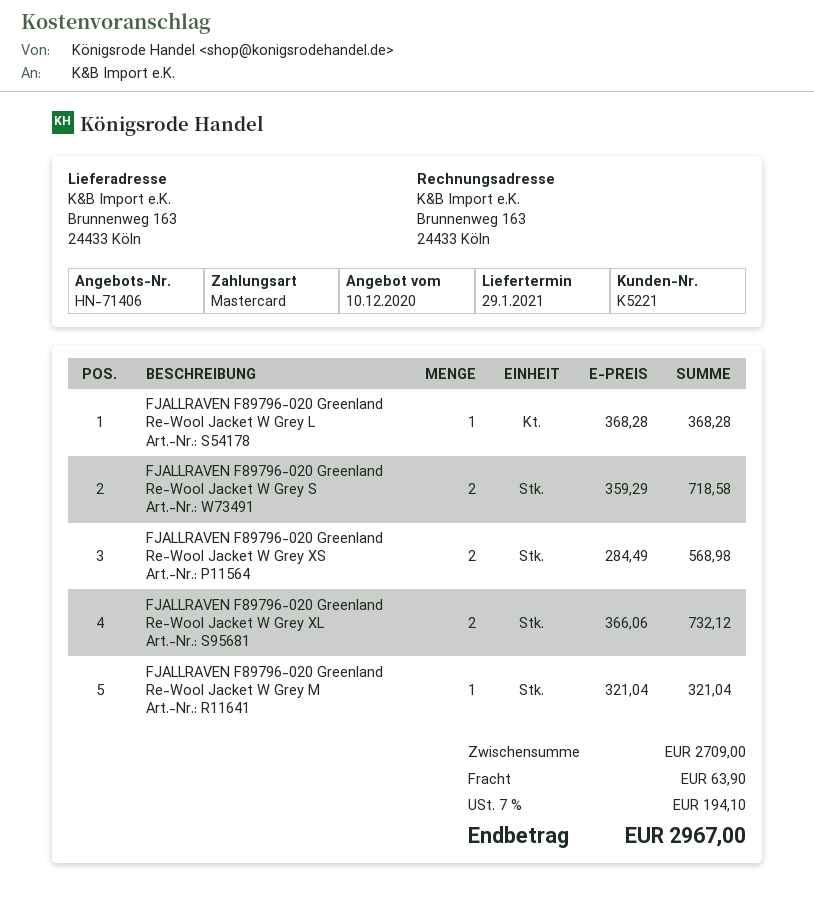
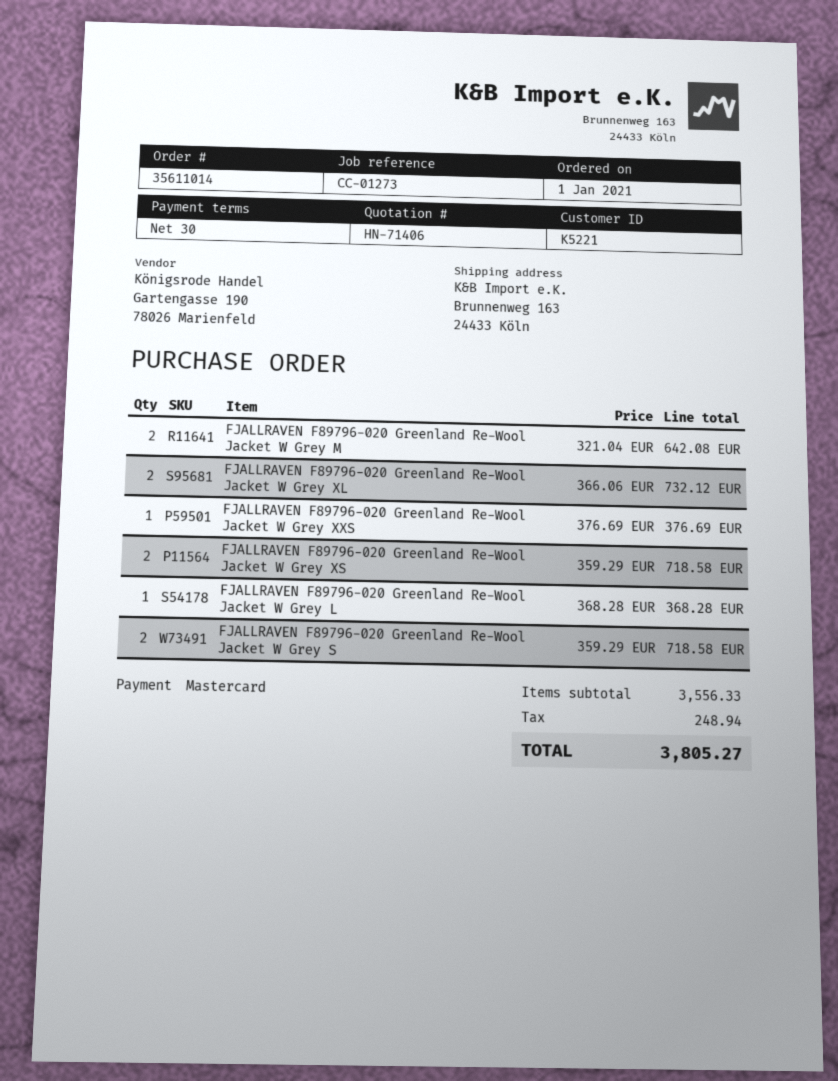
FJALLRAVEN F89796-020 Greenland Re-Wool Jacket W Grey XS: 2 x 284.49 = 568.98 -> 2 x 359.29 = 718.58
FJALLRAVEN F89796-020 Greenland Re-Wool Jacket W Grey M: 1 x 321.04 = 321.04 -> 2 x 321.04 = 642.08
FJALLRAVEN F89796-020 Greenland Re-Wool Jacket W Grey XXS: none -> 1 x 376.69 = 376.69
subtotal: 2709.00 -> 3556.33
shipping: 63.90 -> none
tax: 194.10 -> 248.94
total: 2967.00 -> 3805.27

